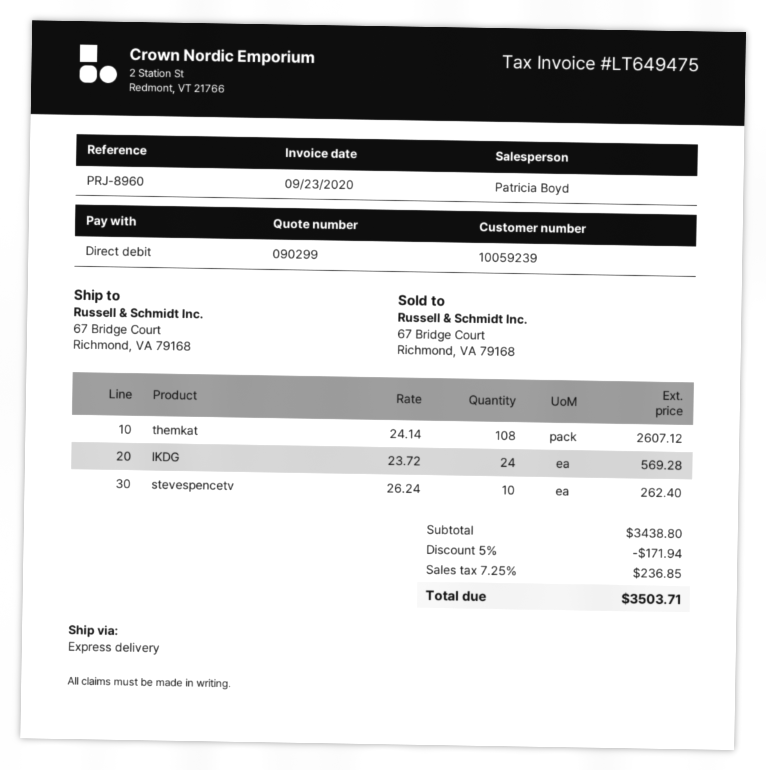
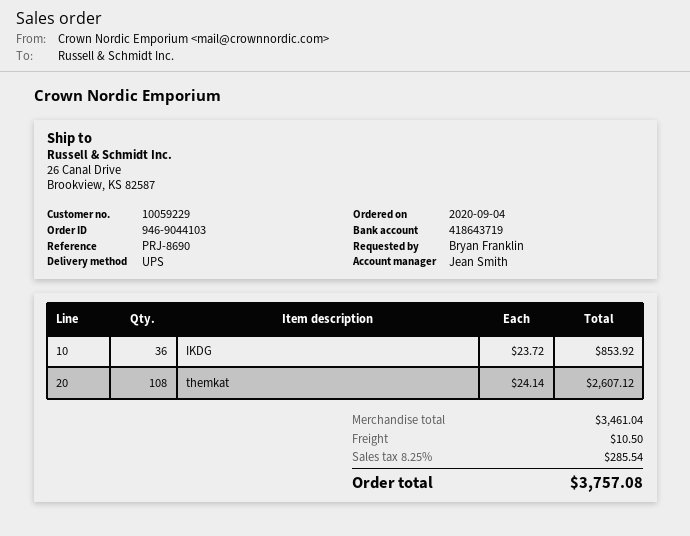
customer number: 10059239 -> 10059229
reference: PRJ-8960 -> PRJ-8690
sales rep: Patricia Boyd -> Jean Smith
shipping method: express -> UPS
ship to: 67 Bridge Court, Richmond, VA 79168 -> 26 Canal Drive, Brookview, KS 82587
IKDG: 24 x 23.72 = 569.28 -> 36 x 23.72 = 853.92
stevespencetv: 10 x 26.24 = 262.40 -> none
subtotal: 3438.80 -> 3461.04
discount: 5% = 171.94 -> none
shipping: none -> 10.50
tax: 7.25% = 236.85 -> 8.25% = 285.54
total: 3503.71 -> 3757.08

